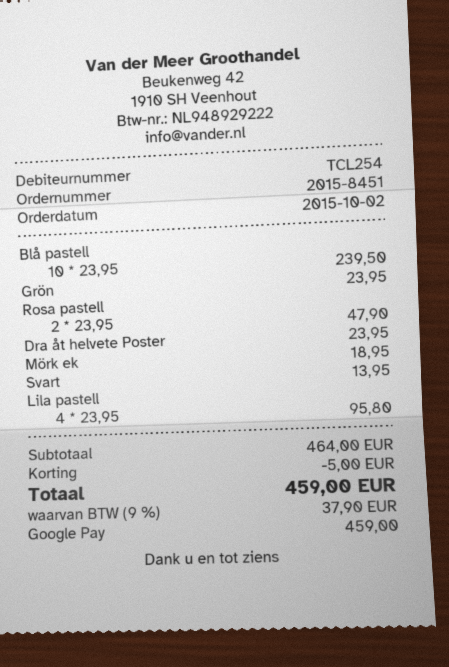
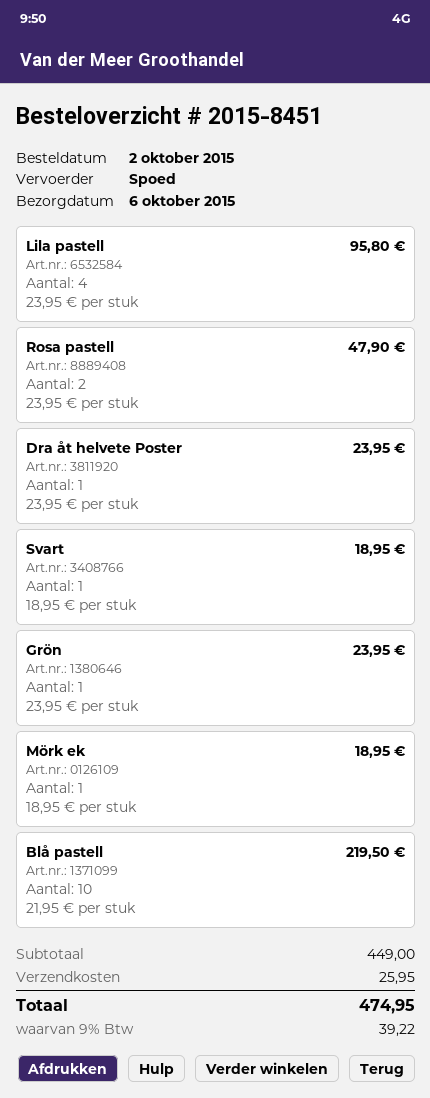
Blå pastell: 10 x 23.95 = 239.50 -> 10 x 21.95 = 219.50
Svart: 1 x 13.95 = 13.95 -> 1 x 18.95 = 18.95
subtotal: 464.00 -> 449.00
discount: 5.00 -> none
shipping: none -> 25.95
tax: 9% = 37.90 -> 9% = 39.22
total: 459.00 -> 474.95

